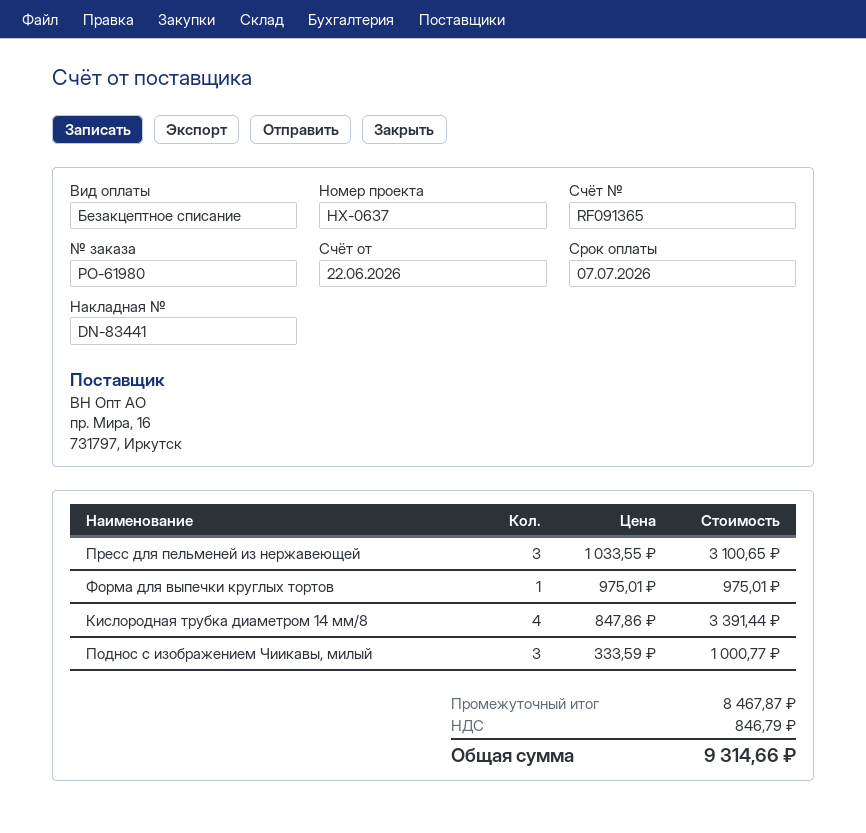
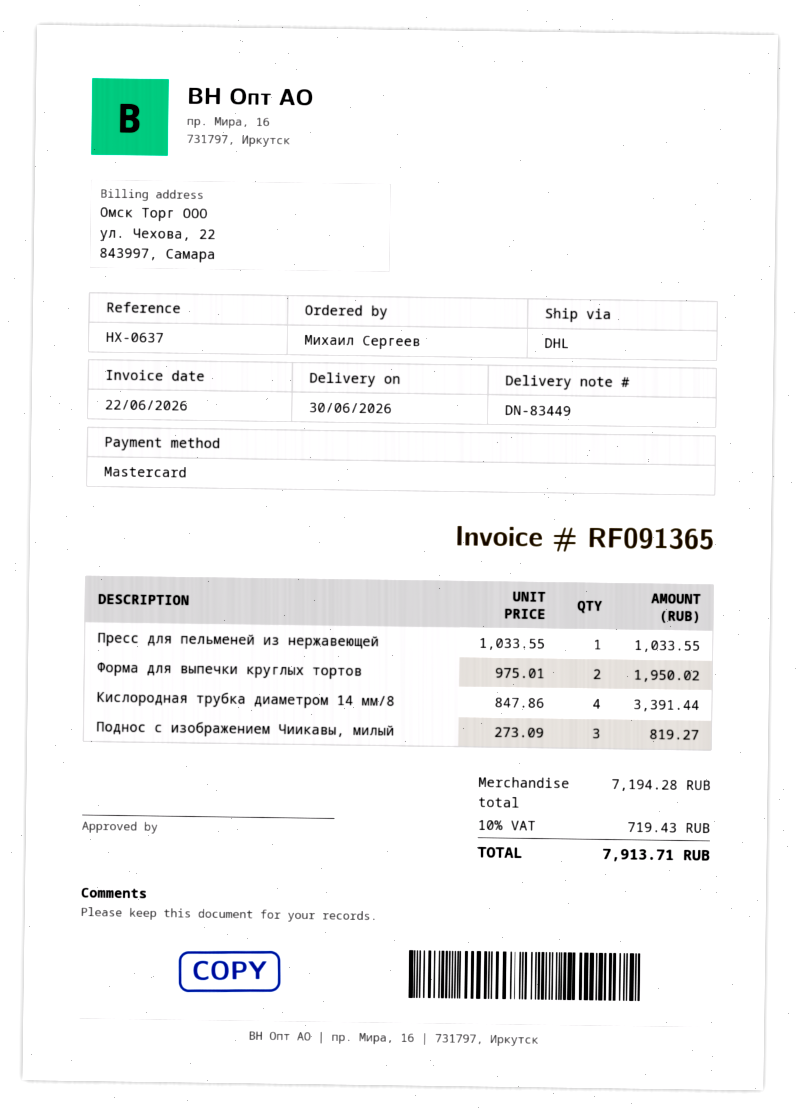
delivery note number: DN-83441 -> DN-83449
payment method: direct debit -> Mastercard
Пресс для пельменей из нержавеющей: 3 x 1033.55 = 3100.65 -> 1 x 1033.55 = 1033.55
Форма для выпечки круглых тортов: 1 x 975.01 = 975.01 -> 2 x 975.01 = 1950.02
Поднос с изображением Чиикавы, милый: 3 x 333.59 = 1000.77 -> 3 x 273.09 = 819.27
subtotal: 8467.87 -> 7194.28
tax: 846.79 -> 719.43
total: 9314.66 -> 7913.71

